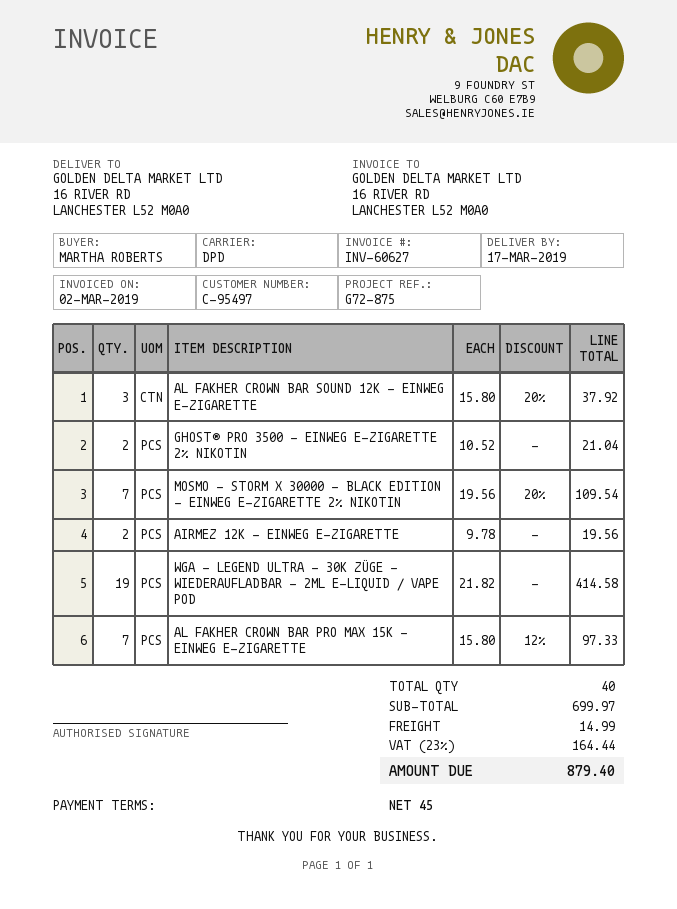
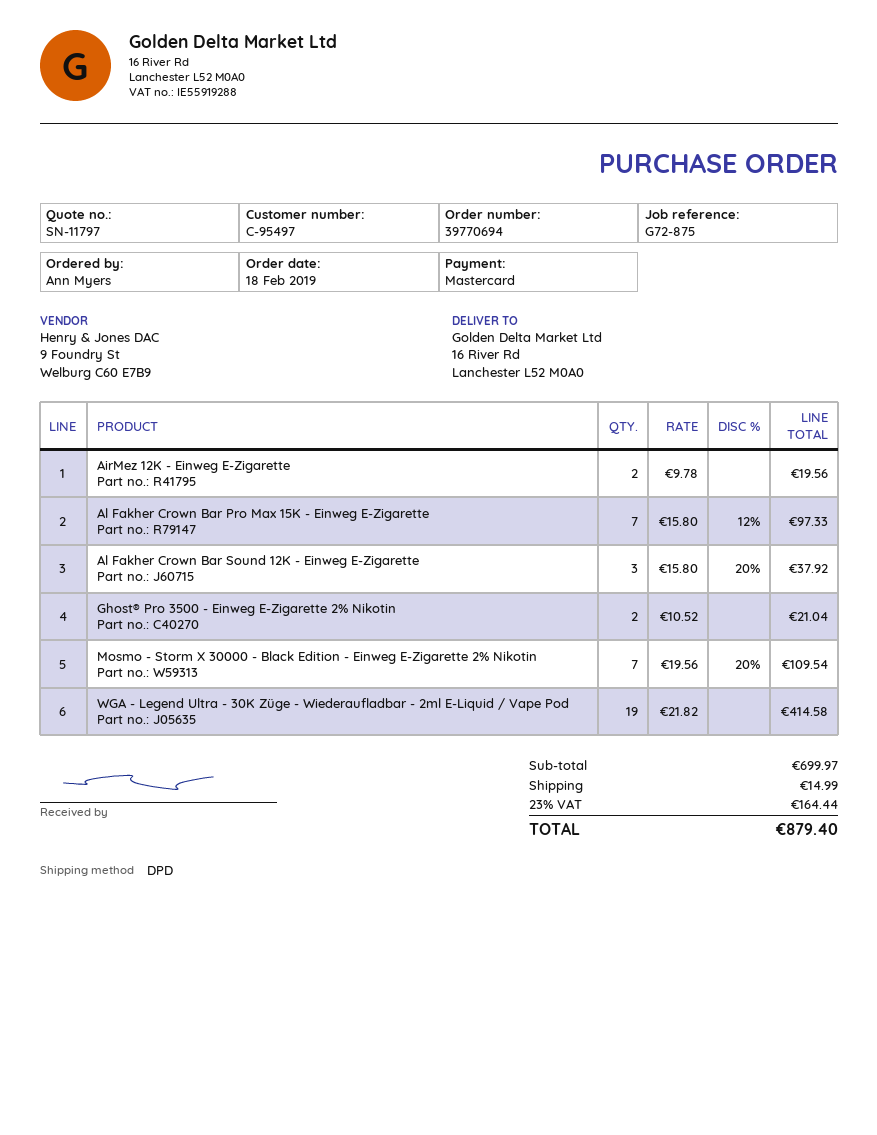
ordered by: MARTHA ROBERTS -> Ann Myers

